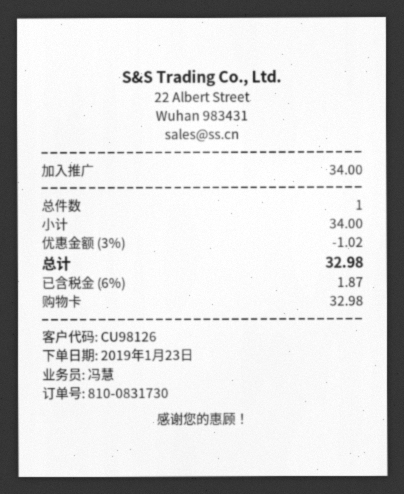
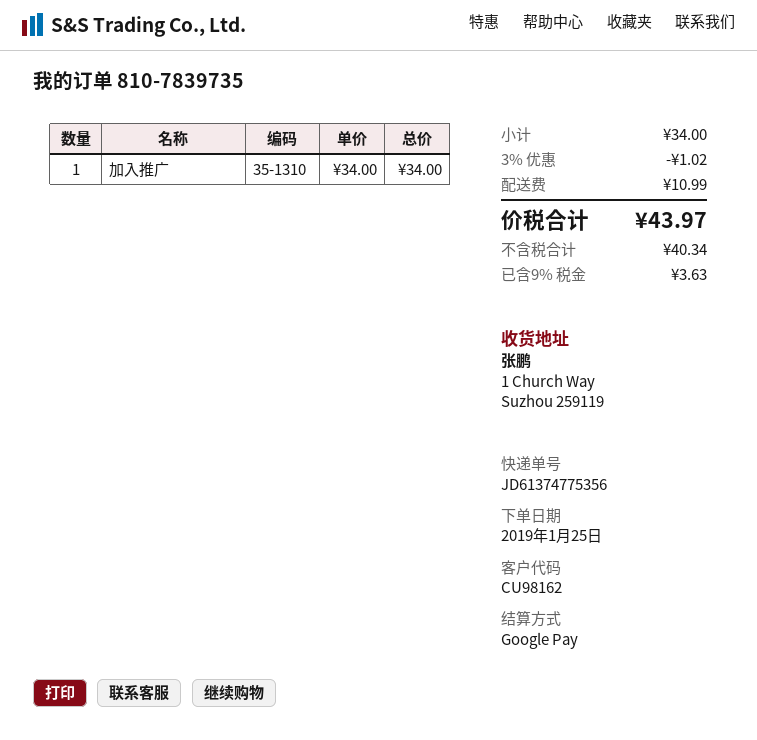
order number: 810-0831730 -> 810-7839735
order date: 2019-01-23 -> 2019-01-25
customer number: CU98126 -> CU98162
payment method: gift card -> Google Pay
shipping: none -> 10.99
tax: 6% = 1.87 -> 9% = 3.63
total: 32.98 -> 43.97

